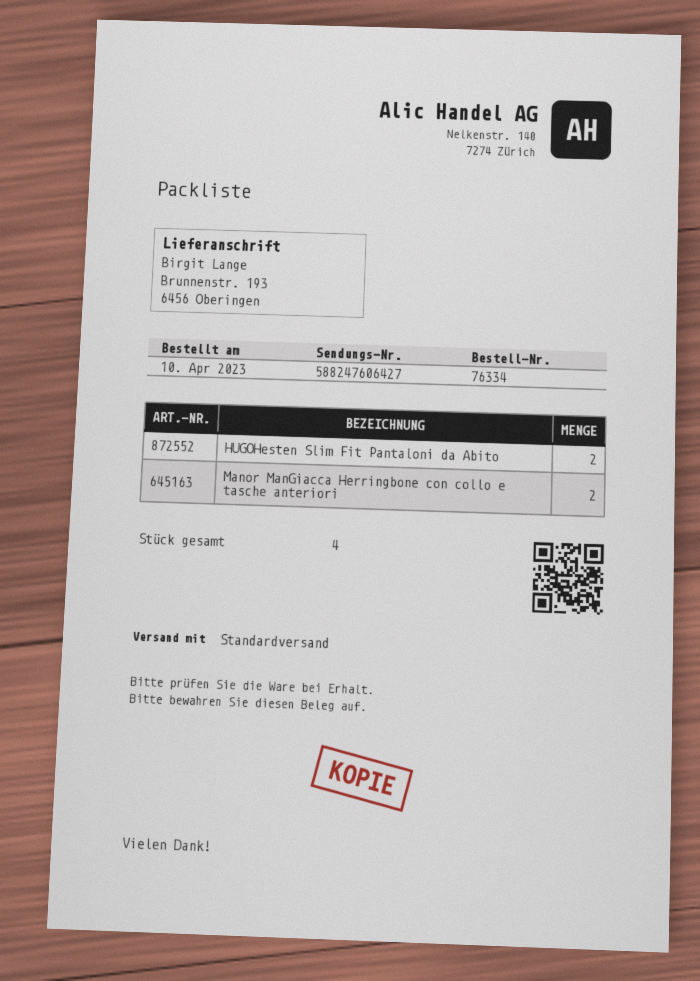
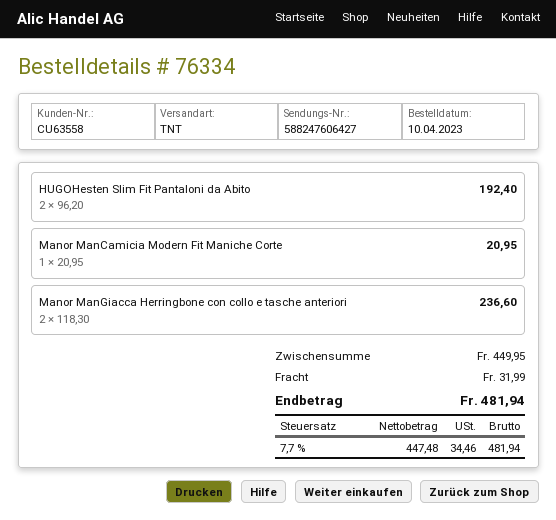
shipping method: standard -> TNT
Manor ManCamicia Modern Fit Maniche Corte: none -> 1

